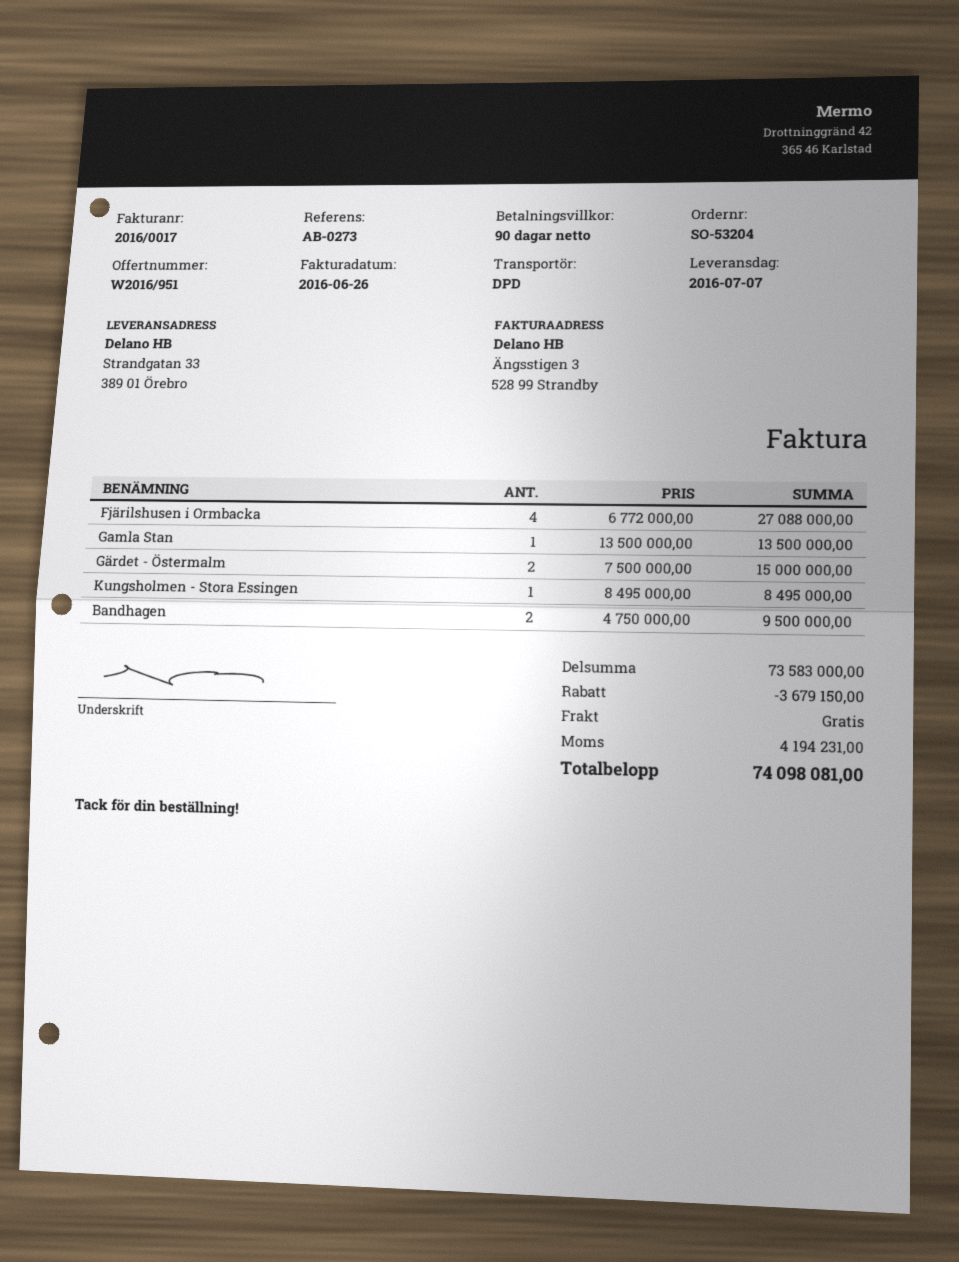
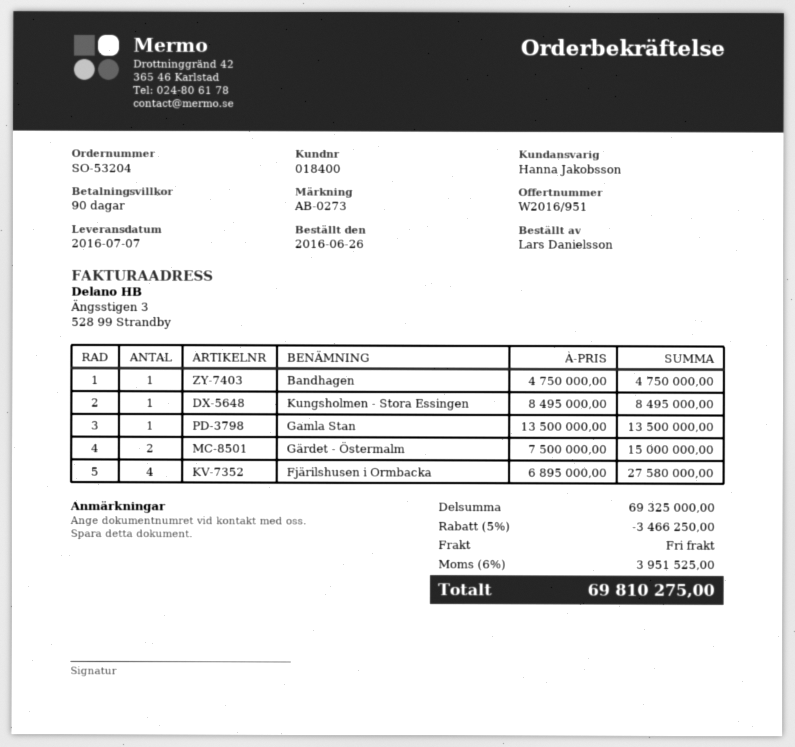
Fjärilshusen i Ormbacka: 4 x 6772000.00 = 27088000.00 -> 4 x 6895000.00 = 27580000.00
Bandhagen: 2 x 4750000.00 = 9500000.00 -> 1 x 4750000.00 = 4750000.00
subtotal: 73583000.00 -> 69325000.00
discount: 3679150.00 -> 3466250.00
tax: 4194231.00 -> 3951525.00
total: 74098081.00 -> 69810275.00

